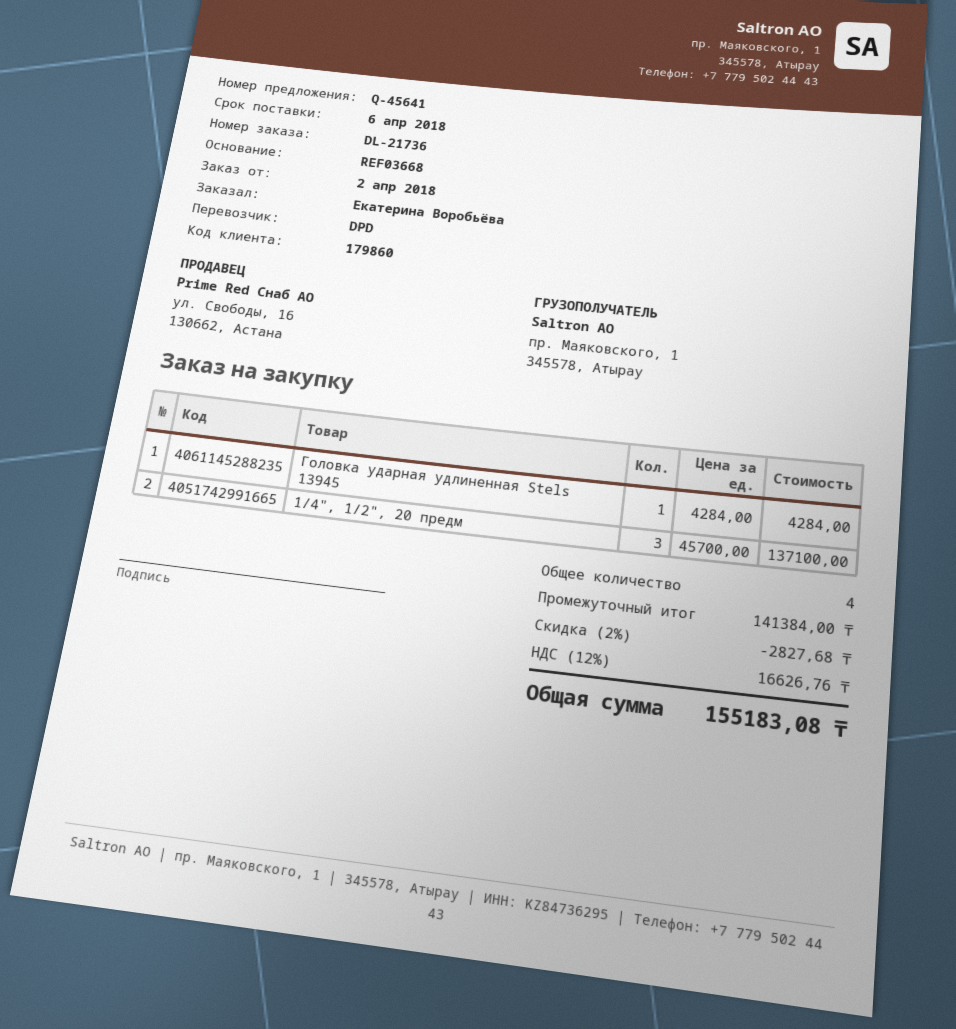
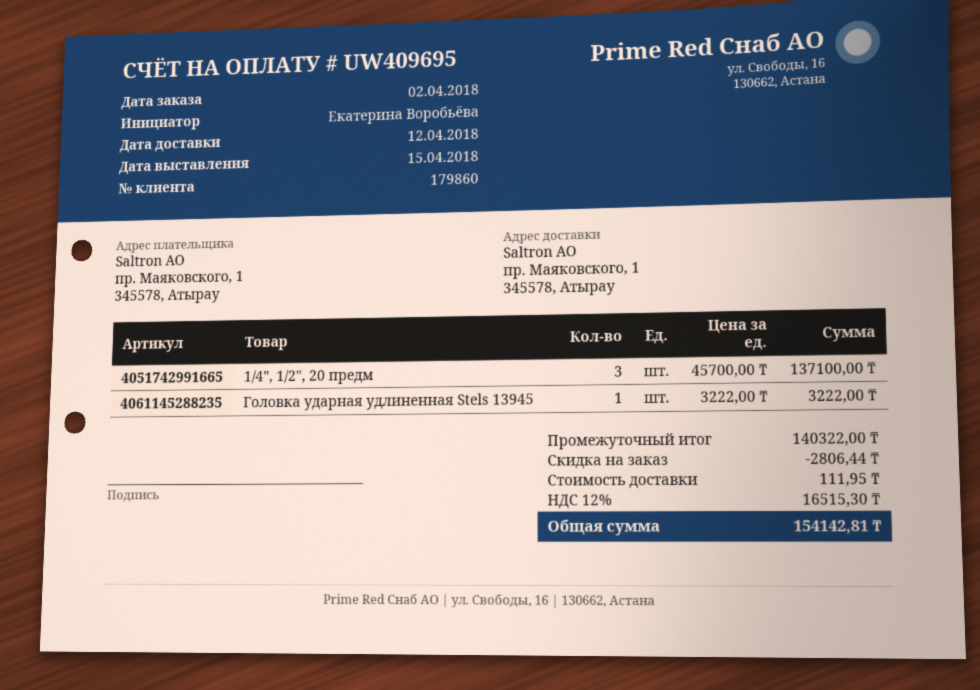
delivery date: 2018-04-06 -> 2018-04-12
Головка ударная удлиненная Stels 13945: 1 x 4284.00 = 4284.00 -> 1 x 3222.00 = 3222.00
subtotal: 141384.00 -> 140322.00
discount: 2827.68 -> 2806.44
shipping: none -> 111.95
tax: 12% = 16626.76 -> 12% = 16515.30
total: 155183.08 -> 154142.81

